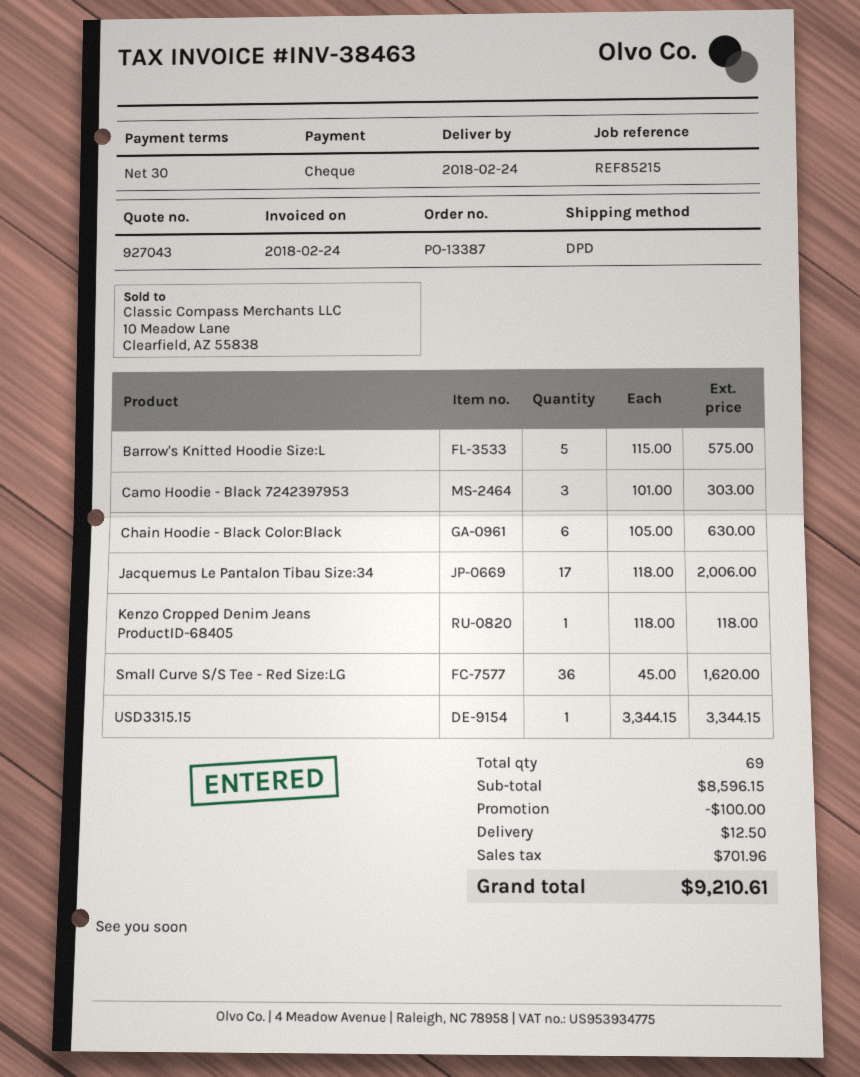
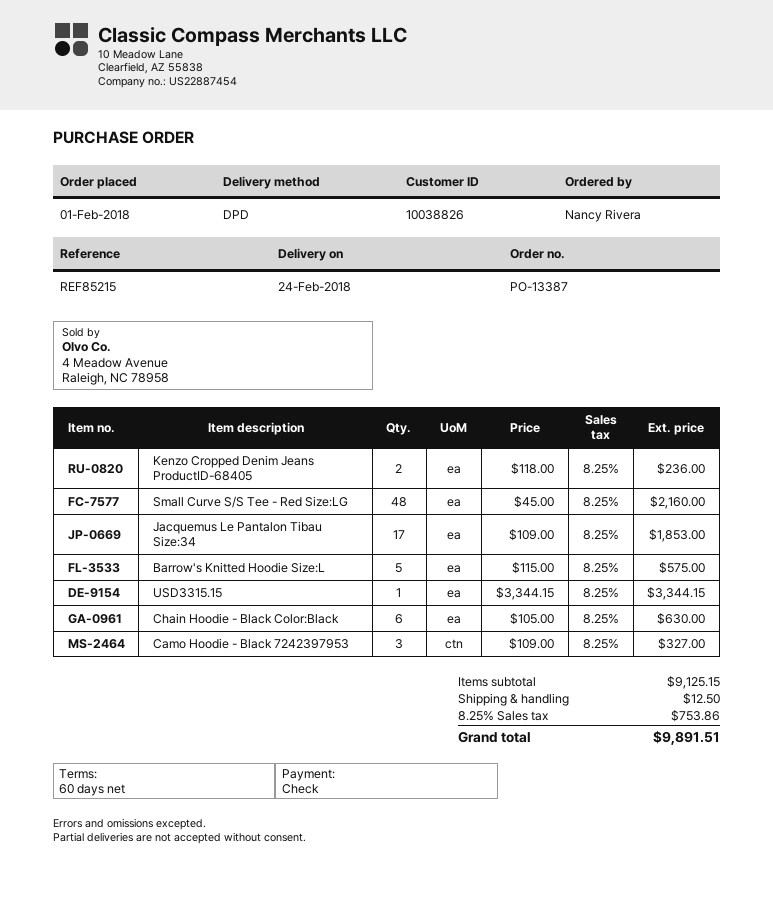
payment terms: 30 days -> 60 days
Camo Hoodie - Black 7242397953: 3 x 101.00 = 303.00 -> 3 x 109.00 = 327.00
Jacquemus Le Pantalon Tibau Size:34: 17 x 118.00 = 2006.00 -> 17 x 109.00 = 1853.00
Kenzo Cropped Denim Jeans ProductID-68405: 1 x 118.00 = 118.00 -> 2 x 118.00 = 236.00
Small Curve S/S Tee - Red Size:LG: 36 x 45.00 = 1620.00 -> 48 x 45.00 = 2160.00
subtotal: 8596.15 -> 9125.15
discount: 100.00 -> none
tax: 701.96 -> 753.86
total: 9210.61 -> 9891.51

